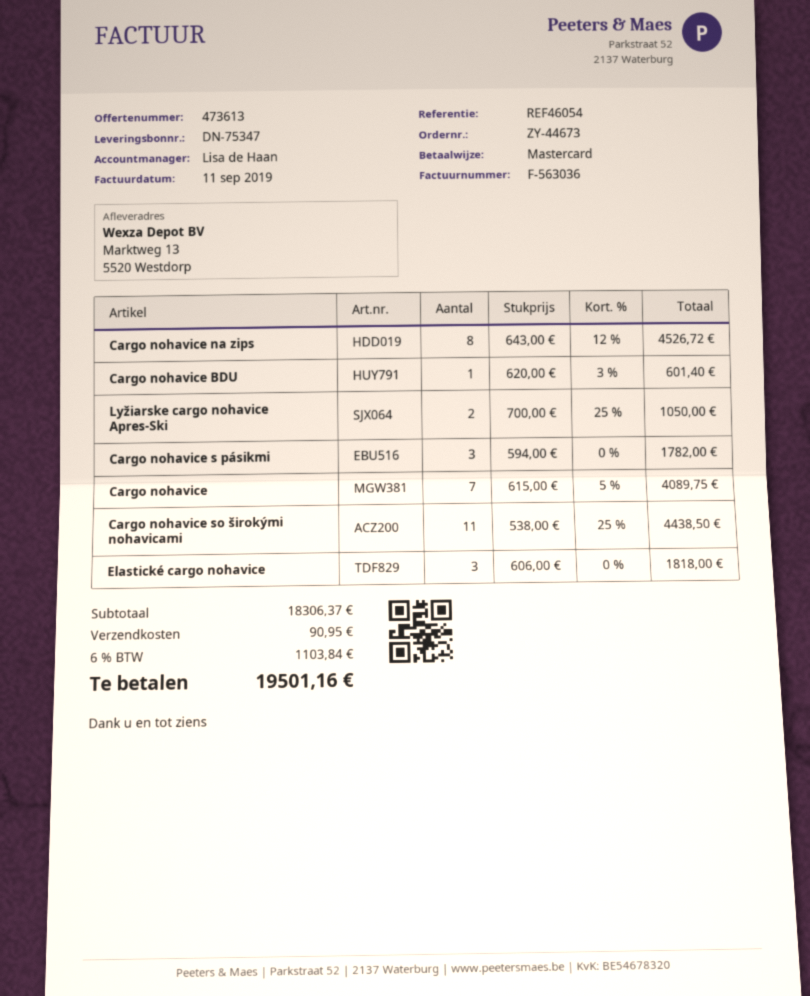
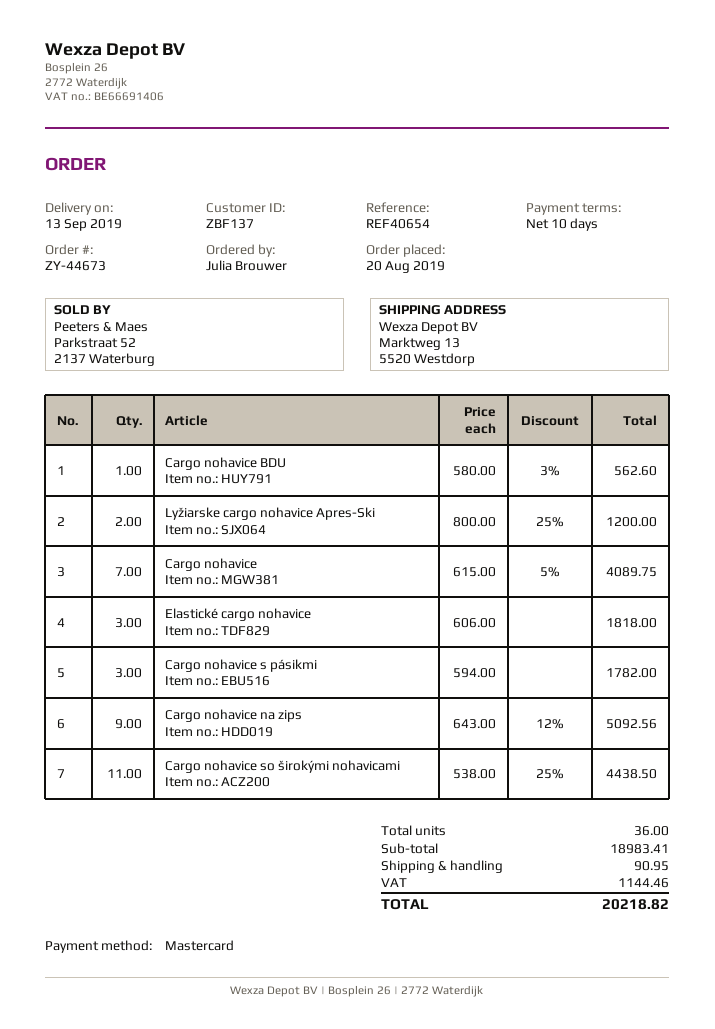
reference: REF46054 -> REF40654
Cargo nohavice na zips: 8 x 643.00 - 12% = 4526.72 -> 9 x 643.00 - 12% = 5092.56
Cargo nohavice BDU: 1 x 620.00 - 3% = 601.40 -> 1 x 580.00 - 3% = 562.60
Lyžiarske cargo nohavice Apres-Ski: 2 x 700.00 - 25% = 1050.00 -> 2 x 800.00 - 25% = 1200.00
subtotal: 18306.37 -> 18983.41
tax: 1103.84 -> 1144.46
total: 19501.16 -> 20218.82

